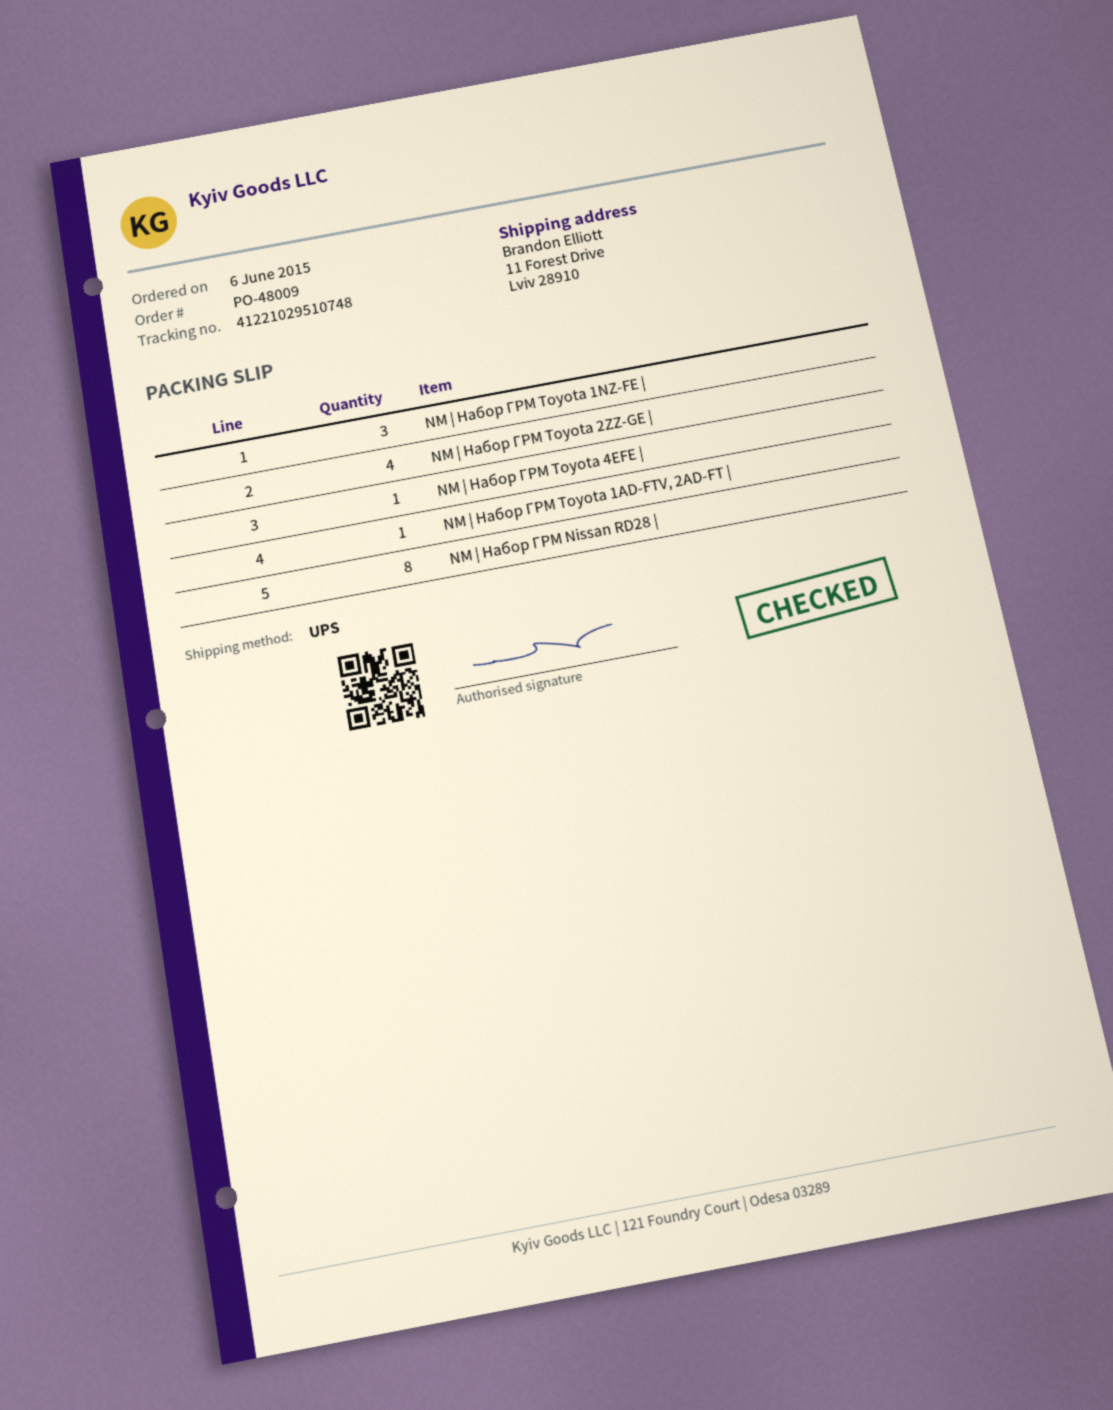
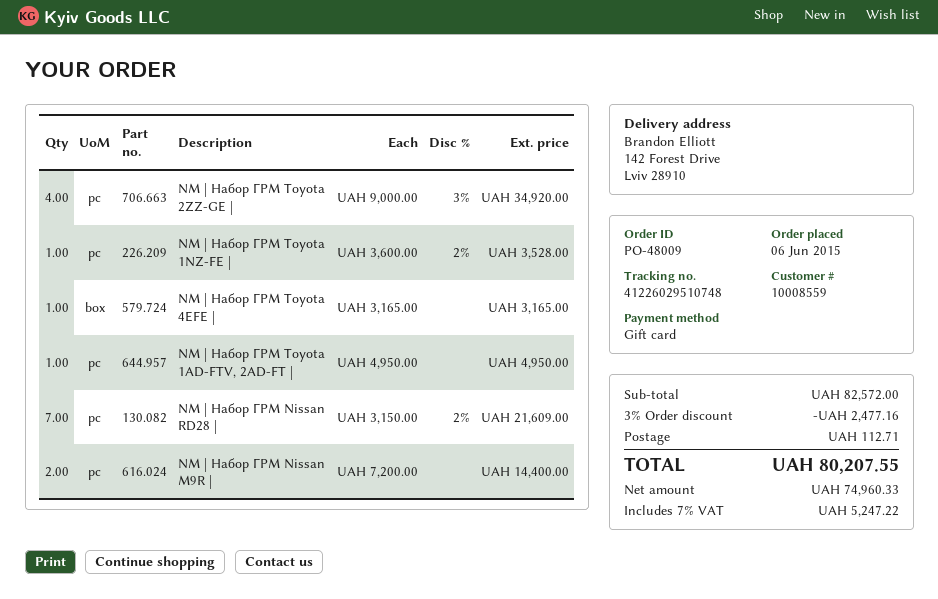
tracking number: 41221029510748 -> 41226029510748
ship to: 11 Forest Drive, Lviv 28910 -> 142 Forest Drive, Lviv 28910
NM | Набор ГРМ Toyota 1NZ-FE |: 3 -> 1
NM | Набор ГРМ Nissan RD28 |: 8 -> 7
NM | Набор ГРМ Nissan M9R |: none -> 2

